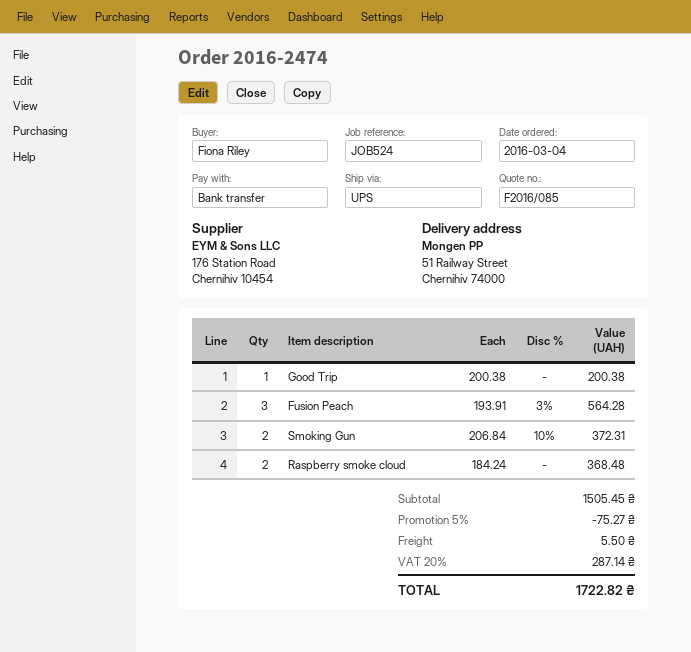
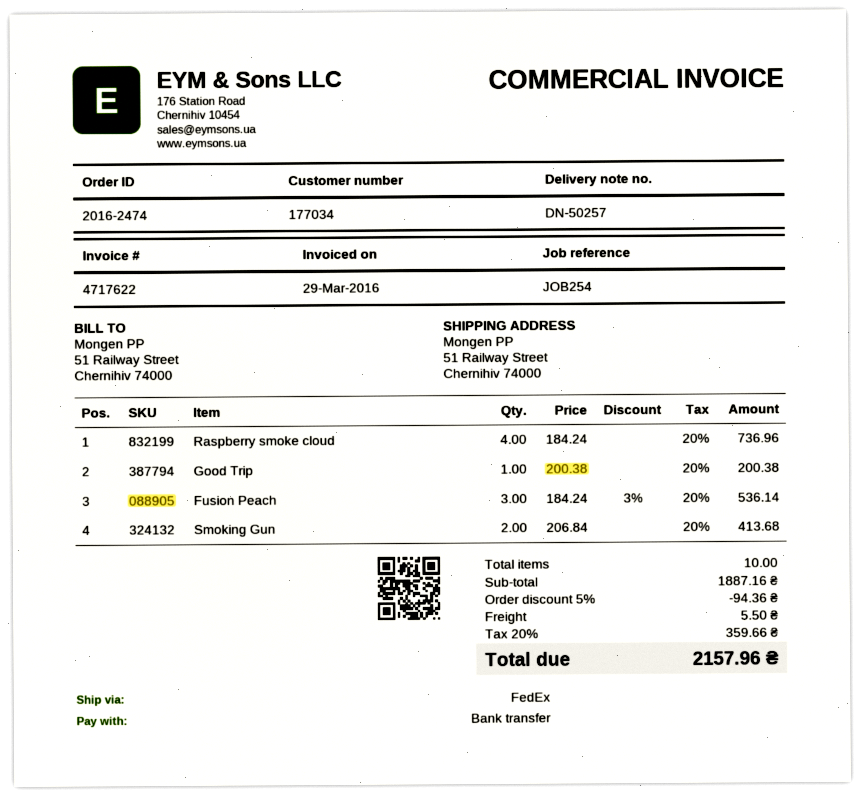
reference: JOB524 -> JOB254
shipping method: UPS -> FedEx
Fusion Peach: 3 x 193.91 - 3% = 564.28 -> 3 x 184.24 - 3% = 536.14
Smoking Gun: 2 x 206.84 - 10% = 372.31 -> 2 x 206.84 = 413.68
Raspberry smoke cloud: 2 x 184.24 = 368.48 -> 4 x 184.24 = 736.96
subtotal: 1505.45 -> 1887.16
discount: 5% = 75.27 -> 5% = 94.36
tax: 20% = 287.14 -> 20% = 359.66
total: 1722.82 -> 2157.96

